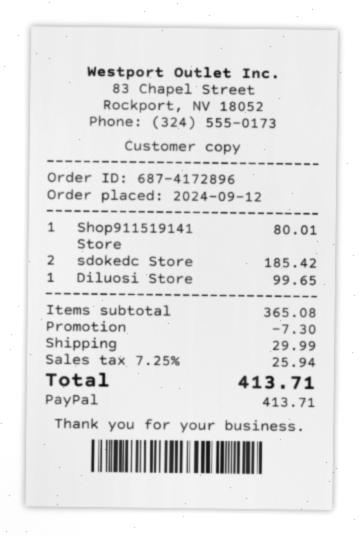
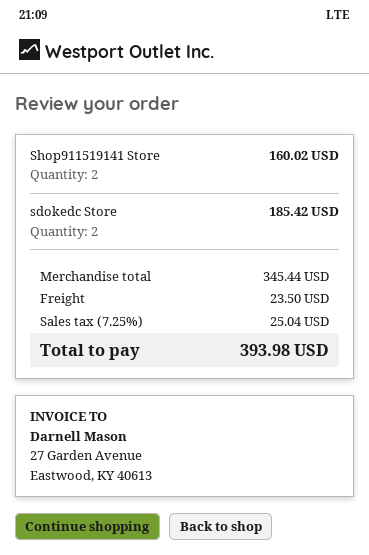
Shop911519141 Store: 1 for 80.01 -> 2 for 160.02
Diluosi Store: 1 for 99.65 -> none
subtotal: 365.08 -> 345.44
discount: 7.30 -> none
shipping: 29.99 -> 23.50
tax: 7.25% = 25.94 -> 7.25% = 25.04
total: 413.71 -> 393.98

